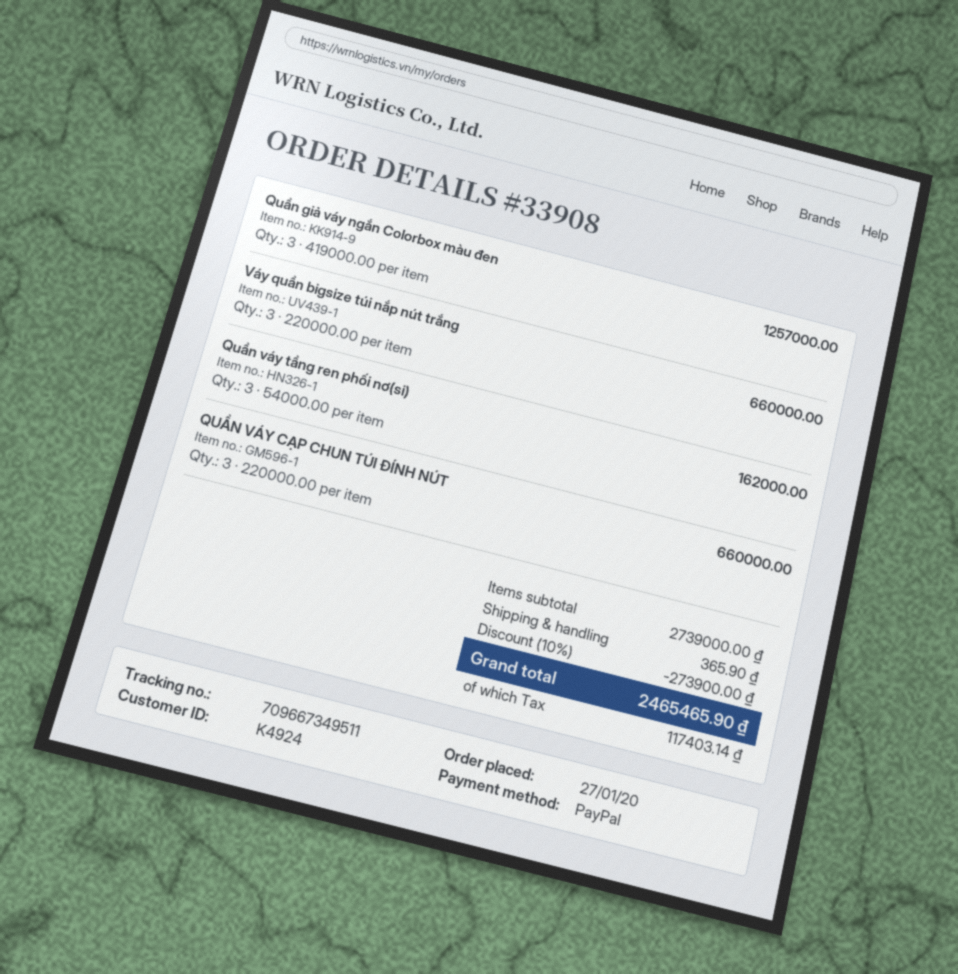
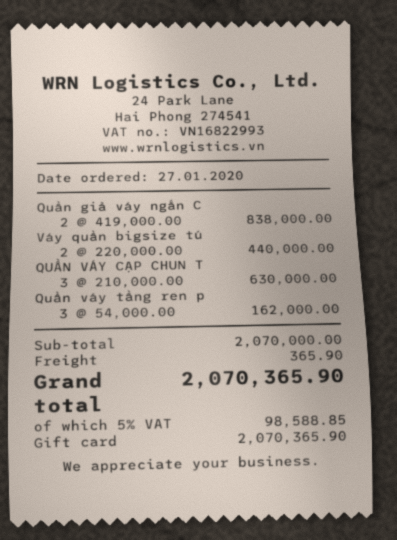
payment method: PayPal -> gift card
Quần giả váy ngắn Colorbox màu đen: 3 x 419000.00 = 1257000.00 -> 2 x 419000.00 = 838000.00
Váy quần bigsize túi nắp nút trắng: 3 x 220000.00 = 660000.00 -> 2 x 220000.00 = 440000.00
QUẦN VÁY CẠP CHUN TÚI ĐÍNH NÚT: 3 x 220000.00 = 660000.00 -> 3 x 210000.00 = 630000.00
subtotal: 2739000.00 -> 2070000.00
discount: 10% = 273900.00 -> none
tax: 117403.14 -> 98588.85
total: 2465465.90 -> 2070365.90

